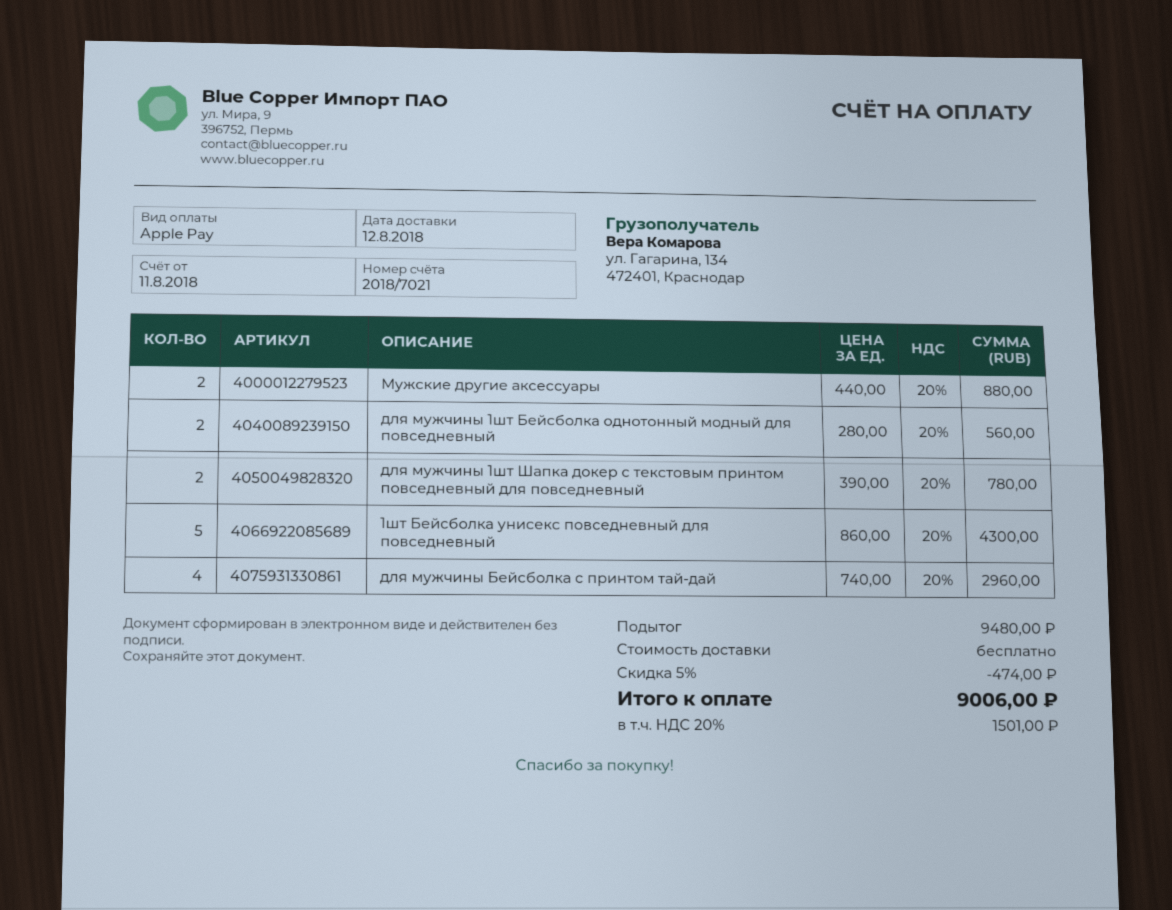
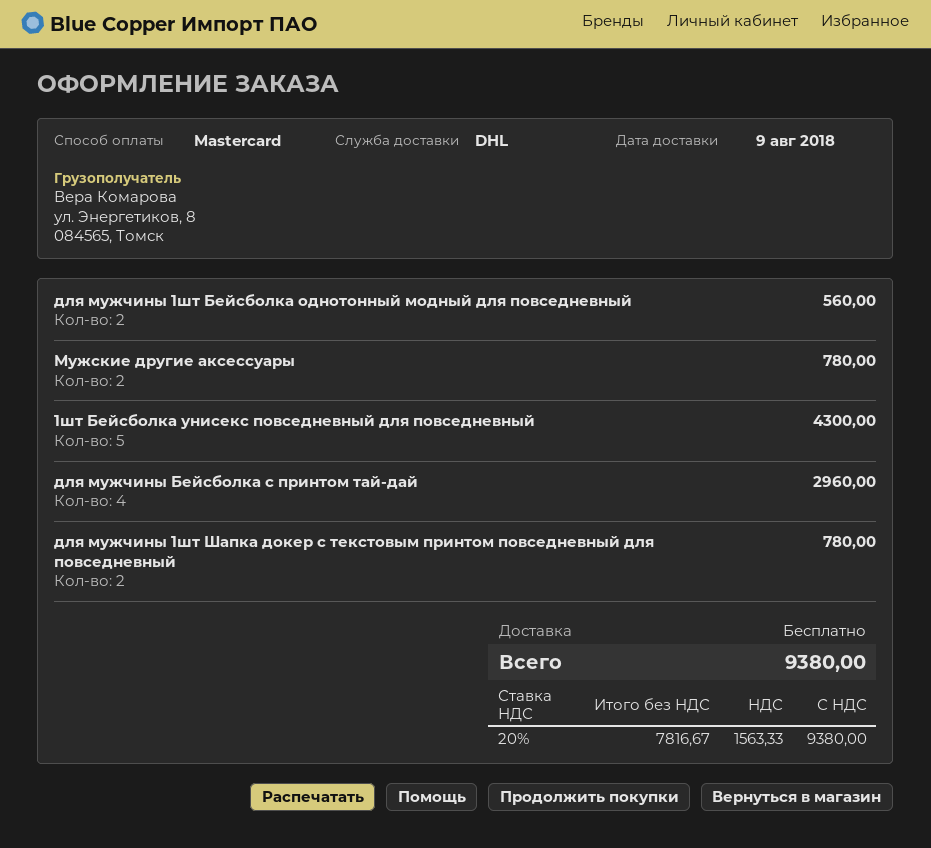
delivery date: 2018-08-12 -> 2018-08-09
payment method: Apple Pay -> Mastercard
ship to: ул. Гагарина, 134, 472401, Краснодар -> ул. Энергетиков, 8, 084565, Томск
Мужские другие аксессуары: 2 for 880.00 -> 2 for 780.00
discount: 5% = 474.00 -> none
tax: 20% = 1501.00 -> 20% = 1563.33
total: 9006.00 -> 9380.00

